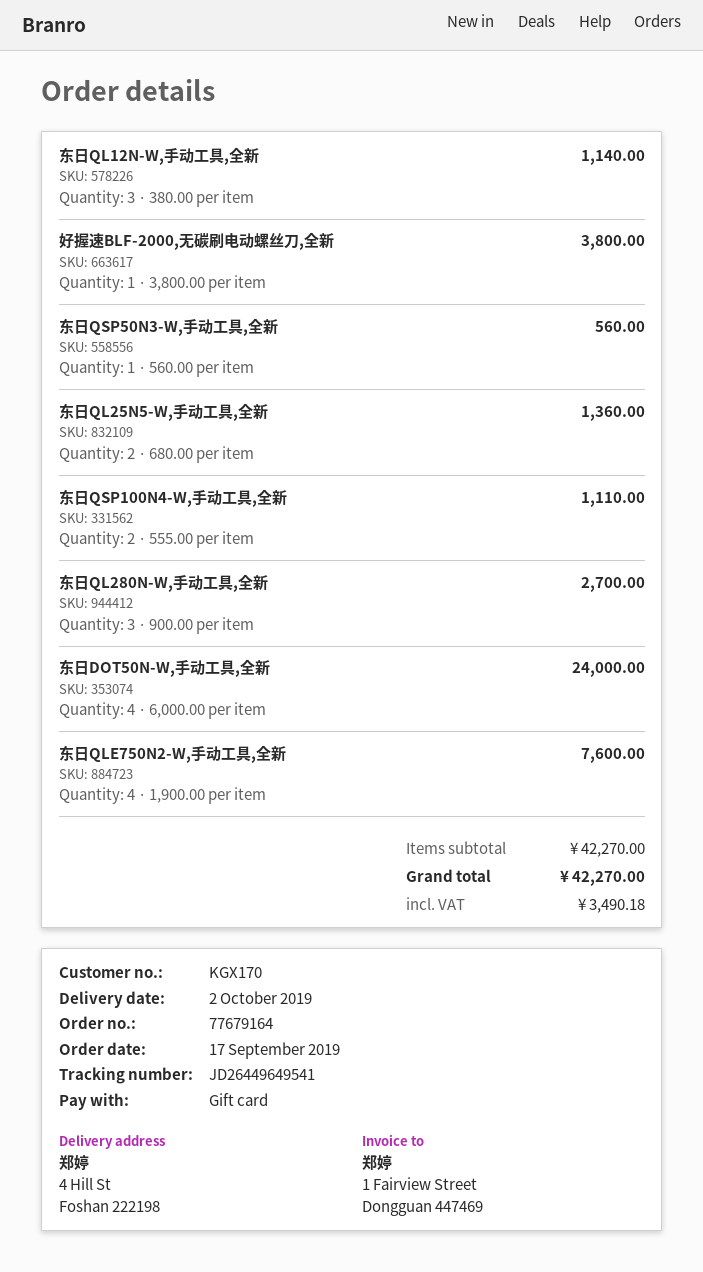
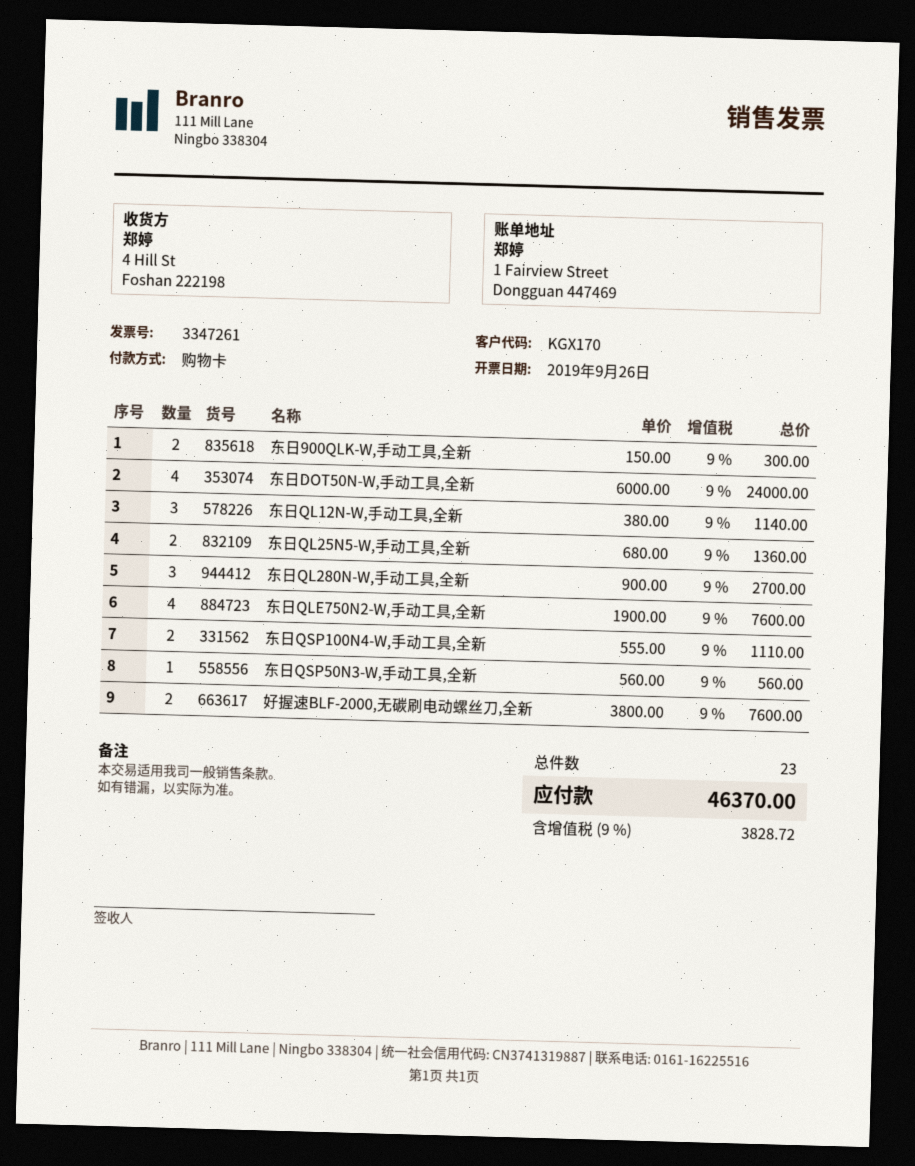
好握速BLF-2000,无碳刷电动螺丝刀,全新: 1 x 3800.00 = 3800.00 -> 2 x 3800.00 = 7600.00
东日900QLK-W,手动工具,全新: none -> 2 x 150.00 = 300.00
tax: 3490.18 -> 3828.72
total: 42270.00 -> 46370.00

